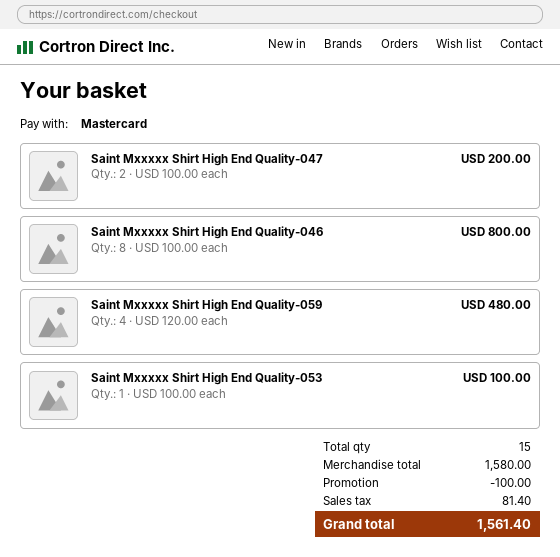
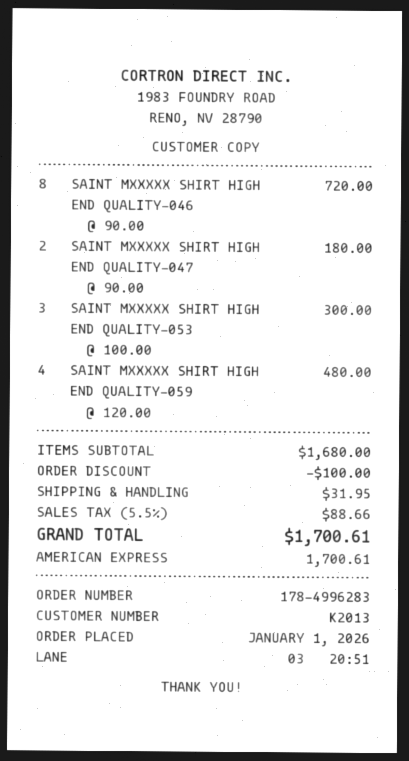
payment method: Mastercard -> American Express
Saint Mxxxxx Shirt High End Quality-047: 2 x 100.00 = 200.00 -> 2 x 90.00 = 180.00
Saint Mxxxxx Shirt High End Quality-046: 8 x 100.00 = 800.00 -> 8 x 90.00 = 720.00
Saint Mxxxxx Shirt High End Quality-053: 1 x 100.00 = 100.00 -> 3 x 100.00 = 300.00
subtotal: 1580.00 -> 1680.00
shipping: none -> 31.95
tax: 81.40 -> 88.66
total: 1561.40 -> 1700.61

